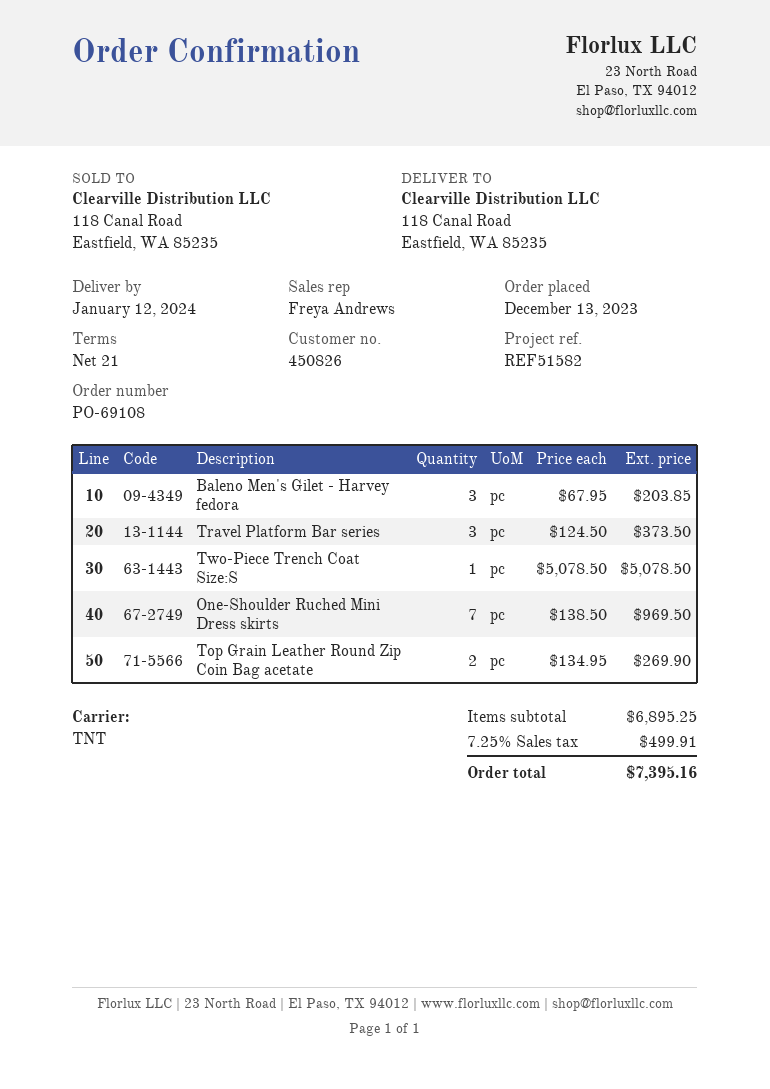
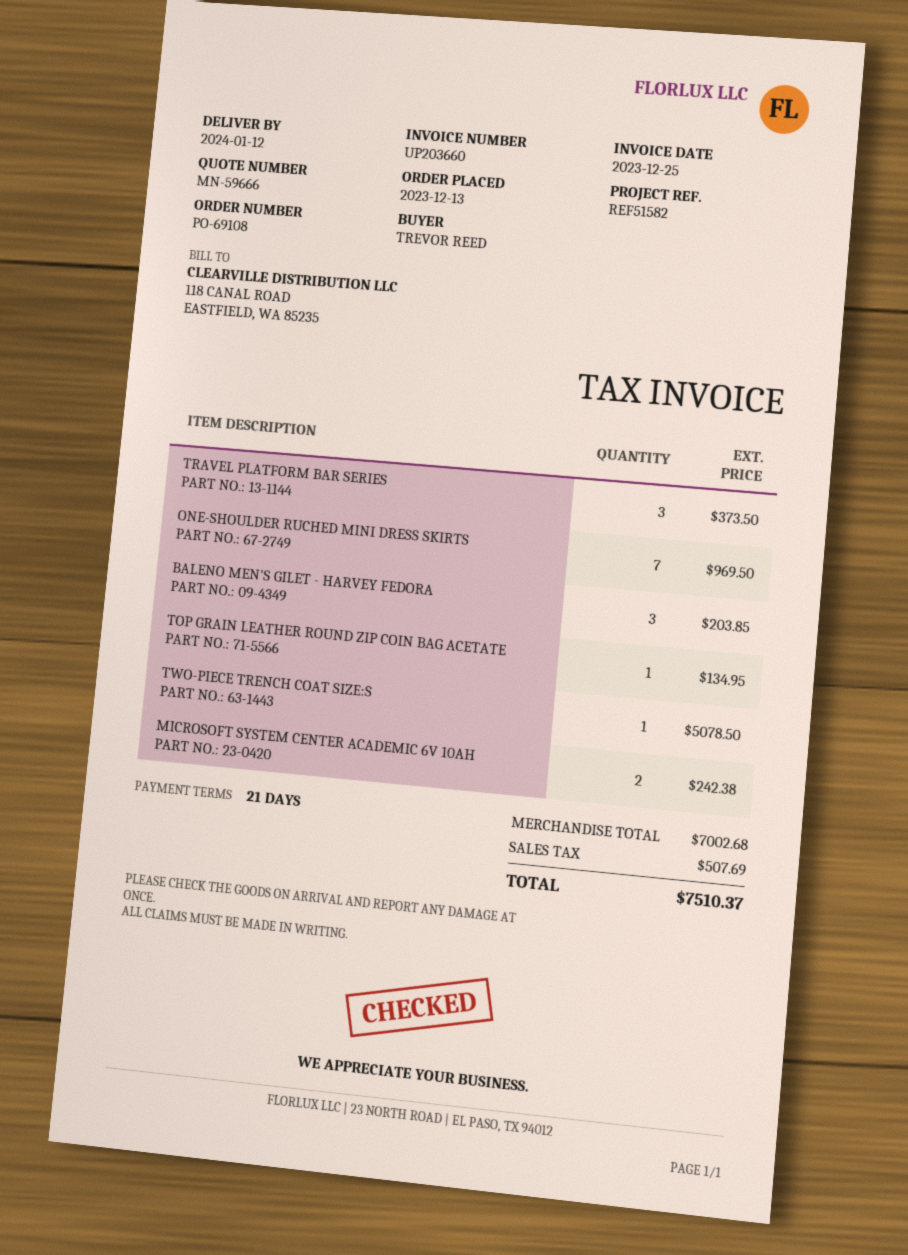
Top Grain Leather Round Zip Coin Bag acetate: 2 for 269.90 -> 1 for 134.95
MICROSOFT SYSTEM CENTER ACADEMIC 6V 10AH: none -> 2 for 242.38
subtotal: 6895.25 -> 7002.68
tax: 499.91 -> 507.69
total: 7395.16 -> 7510.37

